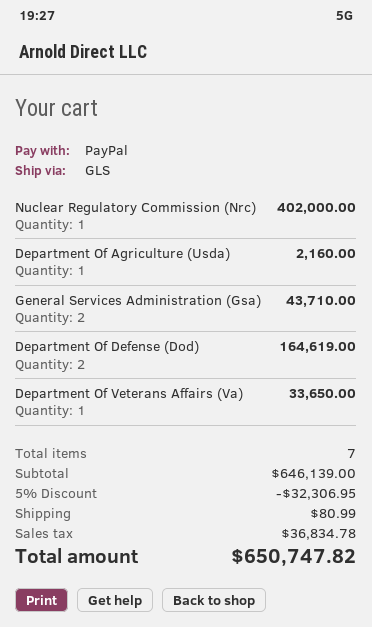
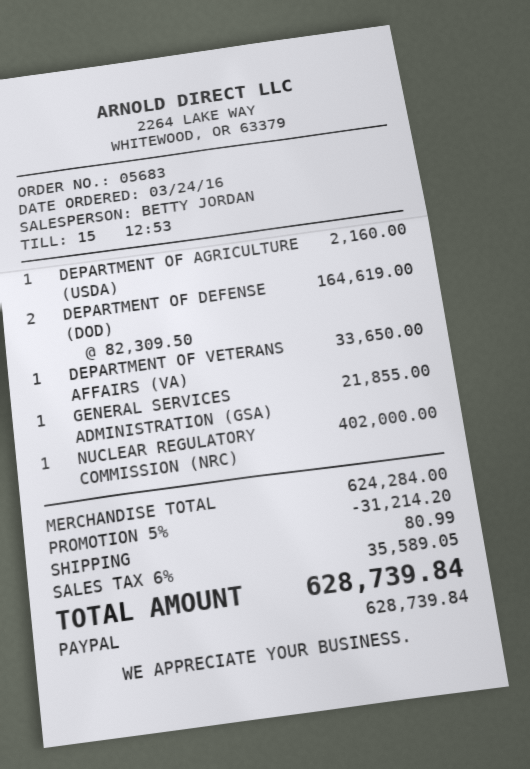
General Services Administration (Gsa): 2 for 43710.00 -> 1 for 21855.00
subtotal: 646139.00 -> 624284.00
discount: 5% = 32306.95 -> 5% = 31214.20
tax: 36834.78 -> 35589.05
total: 650747.82 -> 628739.84

